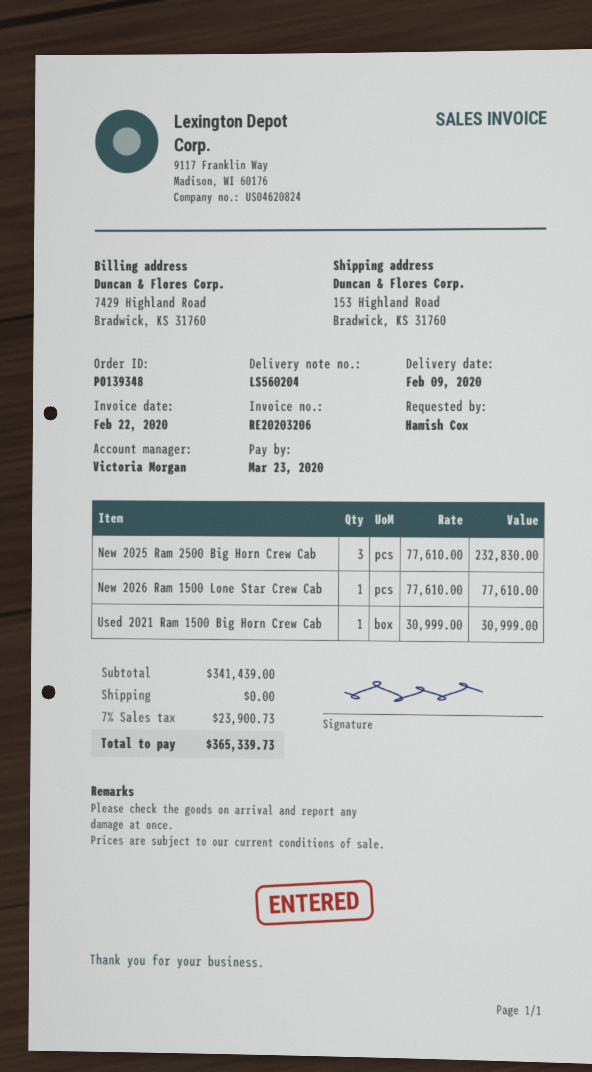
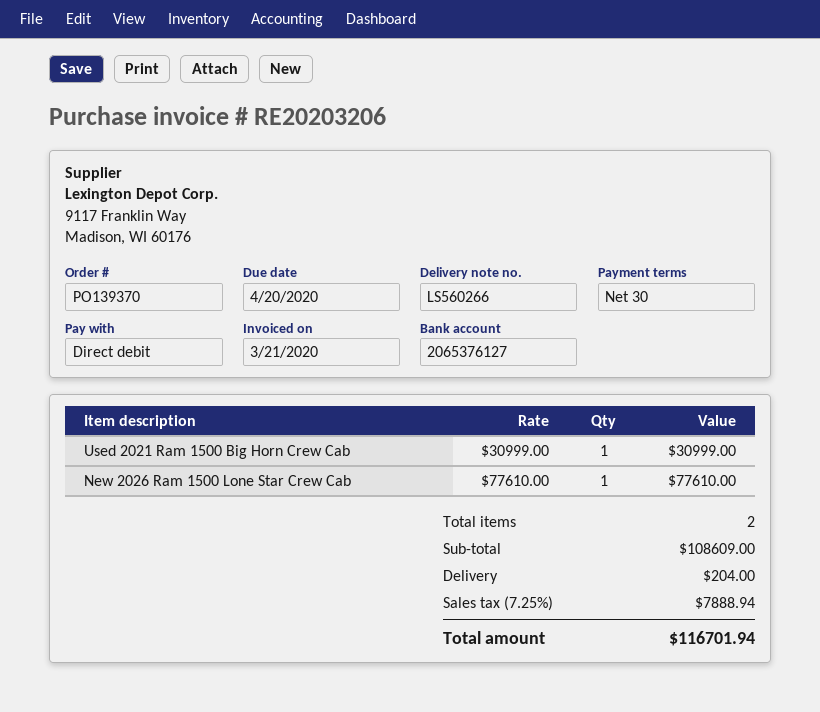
order number: PO139348 -> PO139370
delivery note number: LS560204 -> LS560266
invoice date: 2020-02-22 -> 2020-03-21
due date: 2020-03-23 -> 2020-04-20
New 2025 Ram 2500 Big Horn Crew Cab: 3 x 77610.00 = 232830.00 -> none
subtotal: 341439.00 -> 108609.00
shipping: 0.00 -> 204.00
tax: 7% = 23900.73 -> 7.25% = 7888.94
total: 365339.73 -> 116701.94

